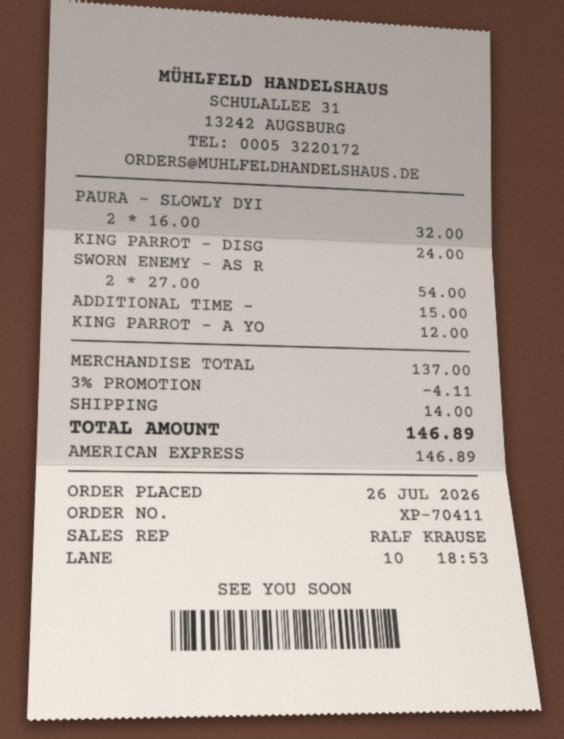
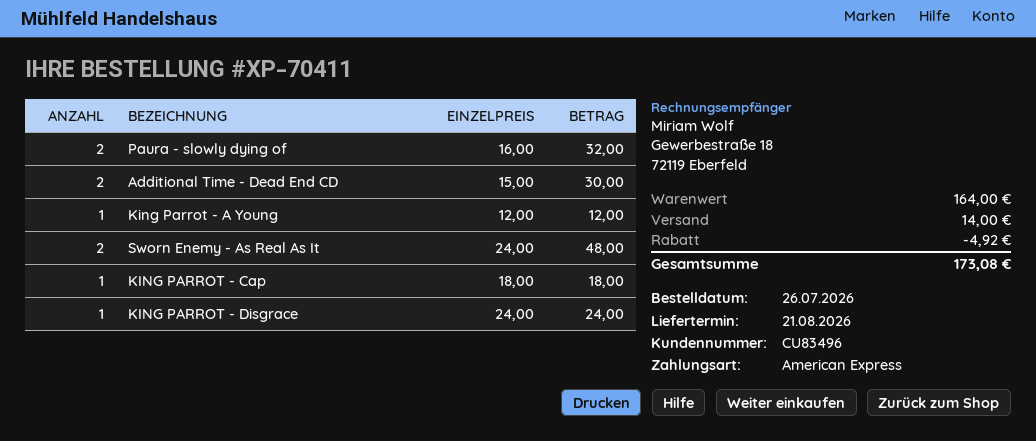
SWORN ENEMY - AS R: 2 x 27.00 = 54.00 -> 2 x 24.00 = 48.00
ADDITIONAL TIME -: 1 x 15.00 = 15.00 -> 2 x 15.00 = 30.00
KING PARROT - Cap: none -> 1 x 18.00 = 18.00
subtotal: 137.00 -> 164.00
discount: 4.11 -> 4.92
total: 146.89 -> 173.08

